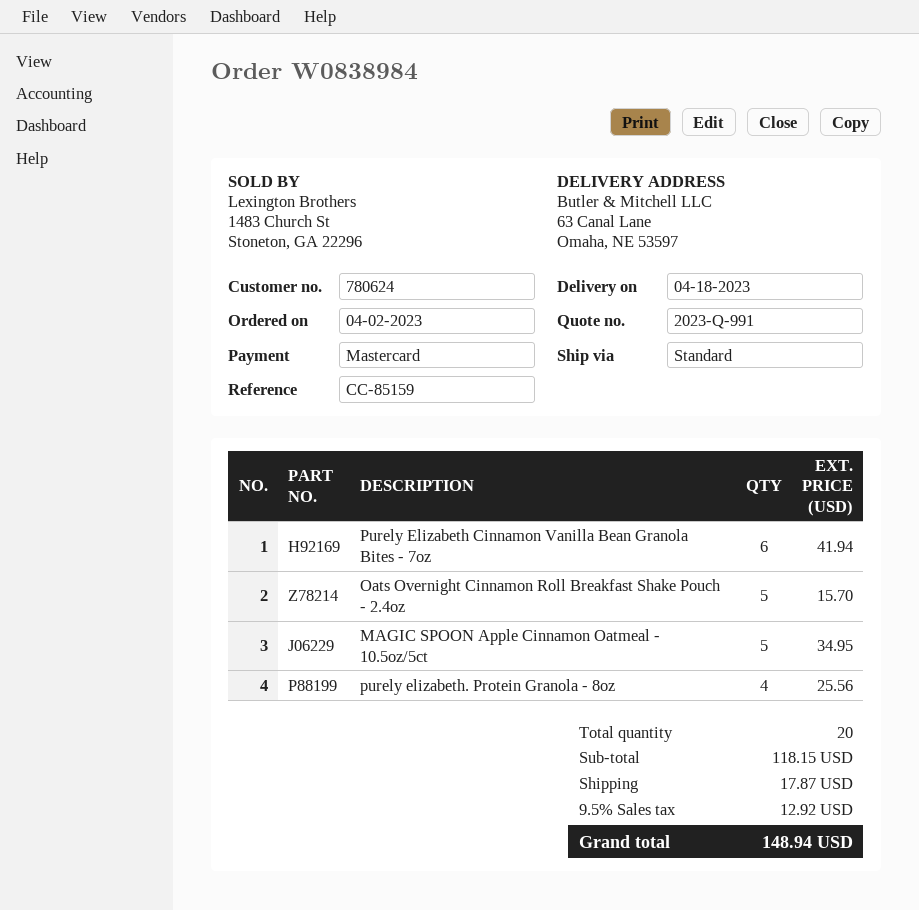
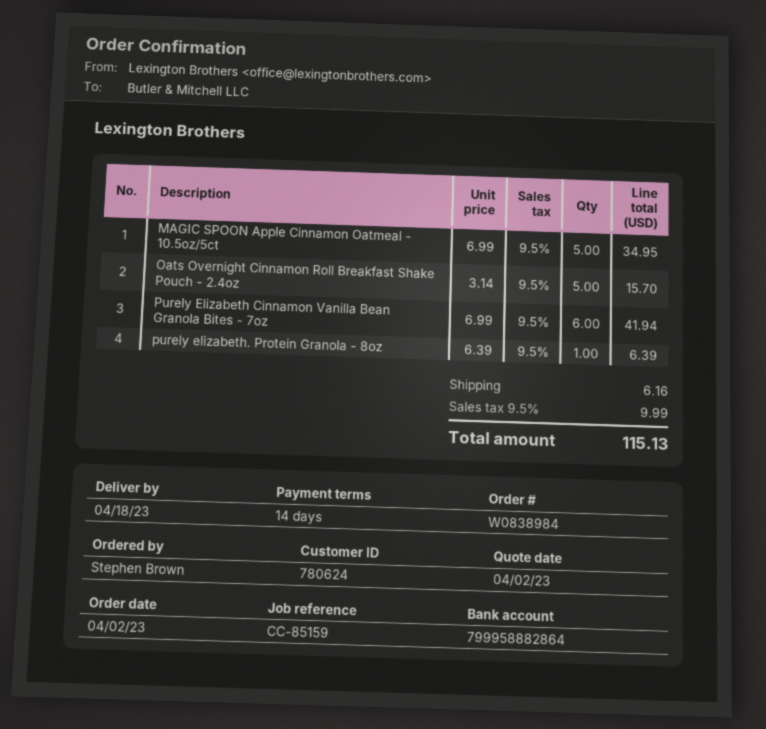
purely elizabeth. Protein Granola - 8oz: 4 for 25.56 -> 1 for 6.39
shipping: 17.87 -> 6.16
tax: 9.5% = 12.92 -> 9.5% = 9.99
total: 148.94 -> 115.13

